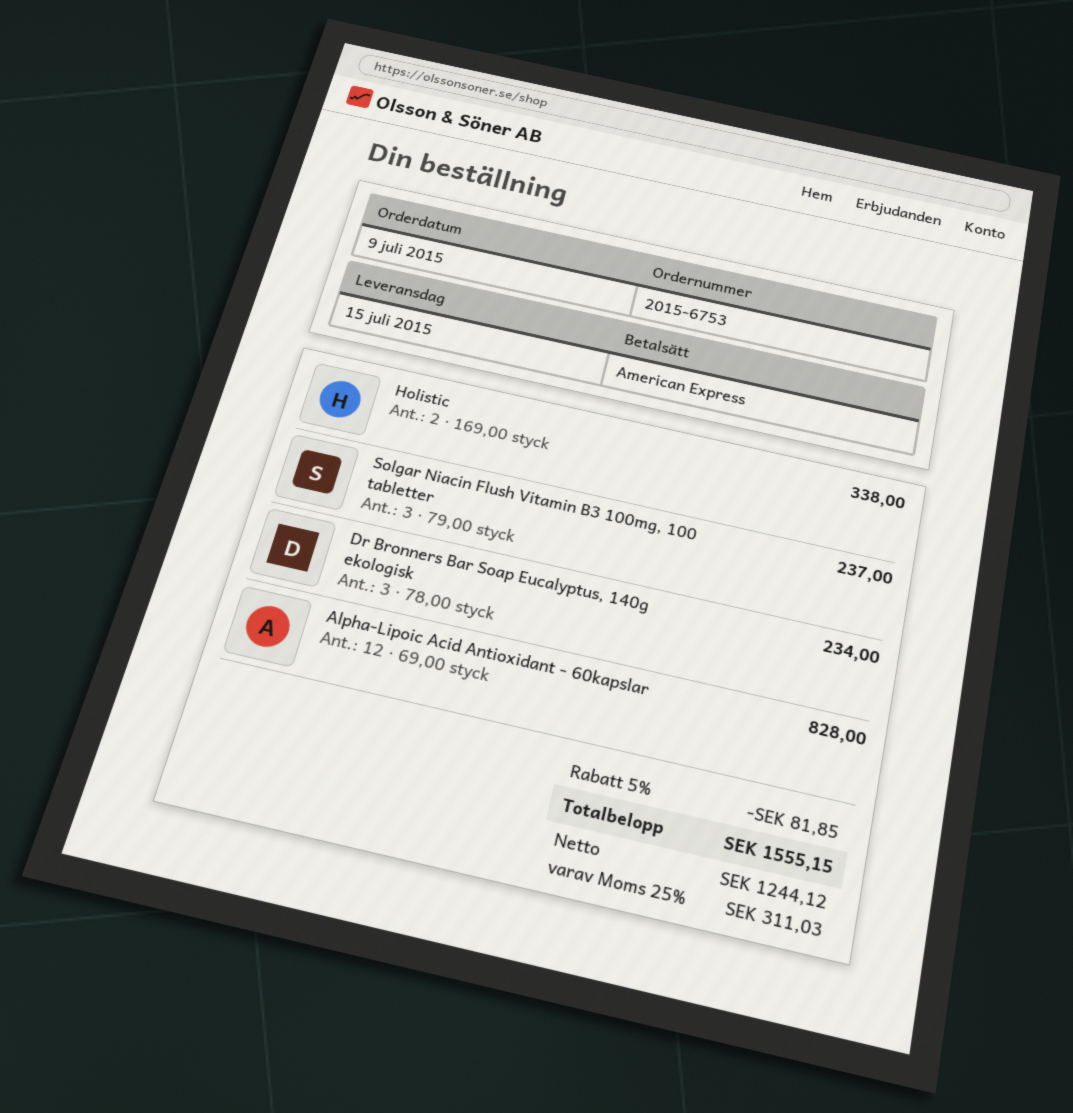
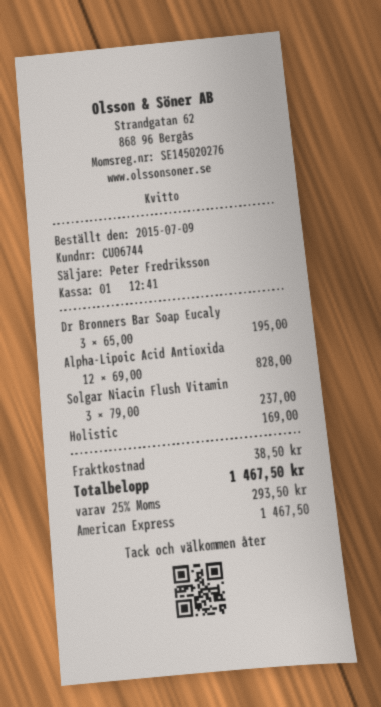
Holistic: 2 x 169.00 = 338.00 -> 1 x 169.00 = 169.00
Dr Bronners Bar Soap Eucalyptus, 140g ekologisk: 3 x 78.00 = 234.00 -> 3 x 65.00 = 195.00
discount: 5% = 81.85 -> none
shipping: none -> 38.50
tax: 25% = 311.03 -> 25% = 293.50
total: 1555.15 -> 1467.50

